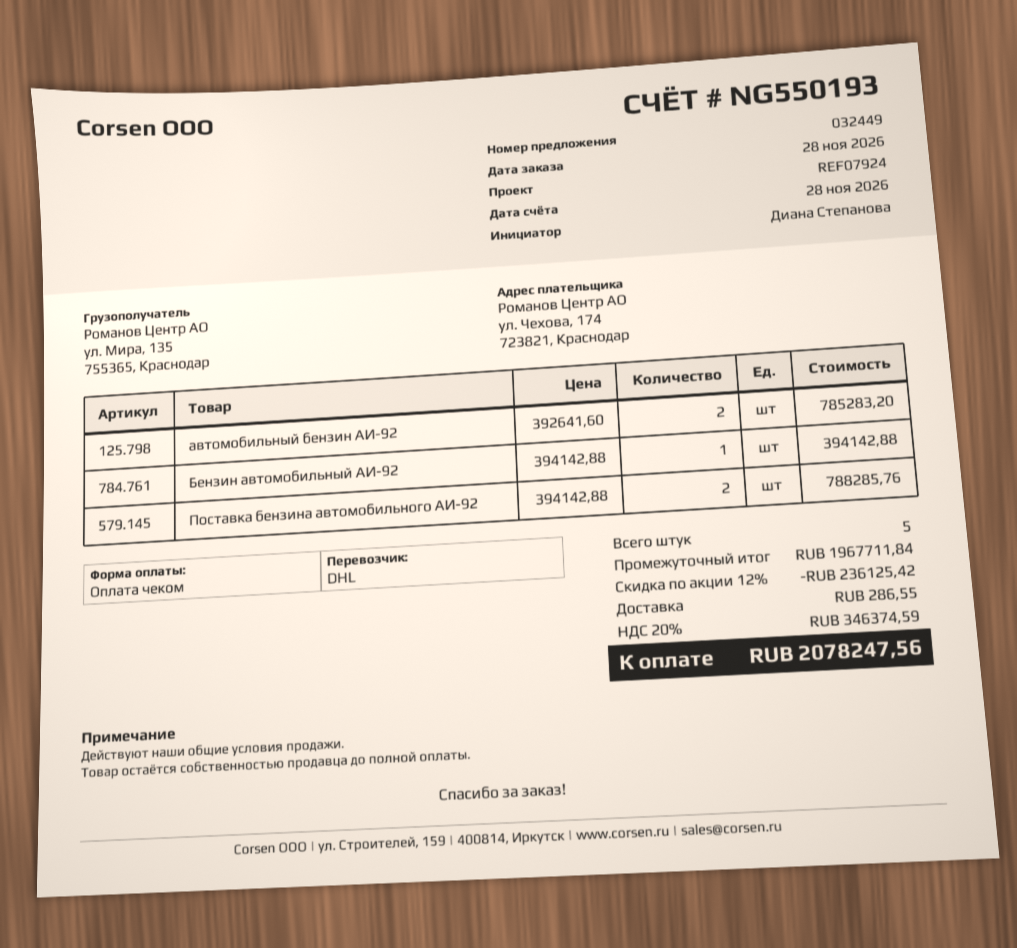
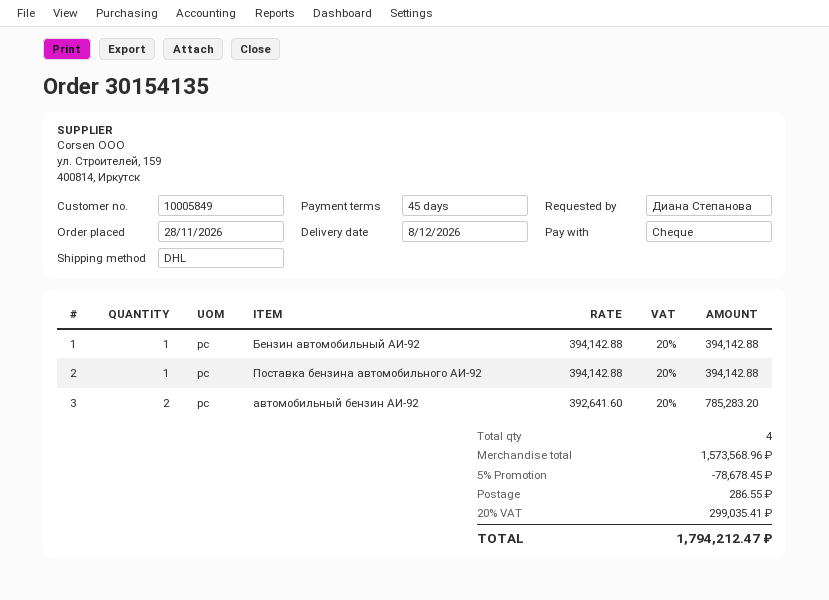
Поставка бензина автомобильного АИ-92: 2 x 394142.88 = 788285.76 -> 1 x 394142.88 = 394142.88
total quantity: 5 -> 4
subtotal: 1967711.84 -> 1573568.96
discount: 12% = 236125.42 -> 5% = 78678.45
tax: 20% = 346374.59 -> 20% = 299035.41
total: 2078247.56 -> 1794212.47

